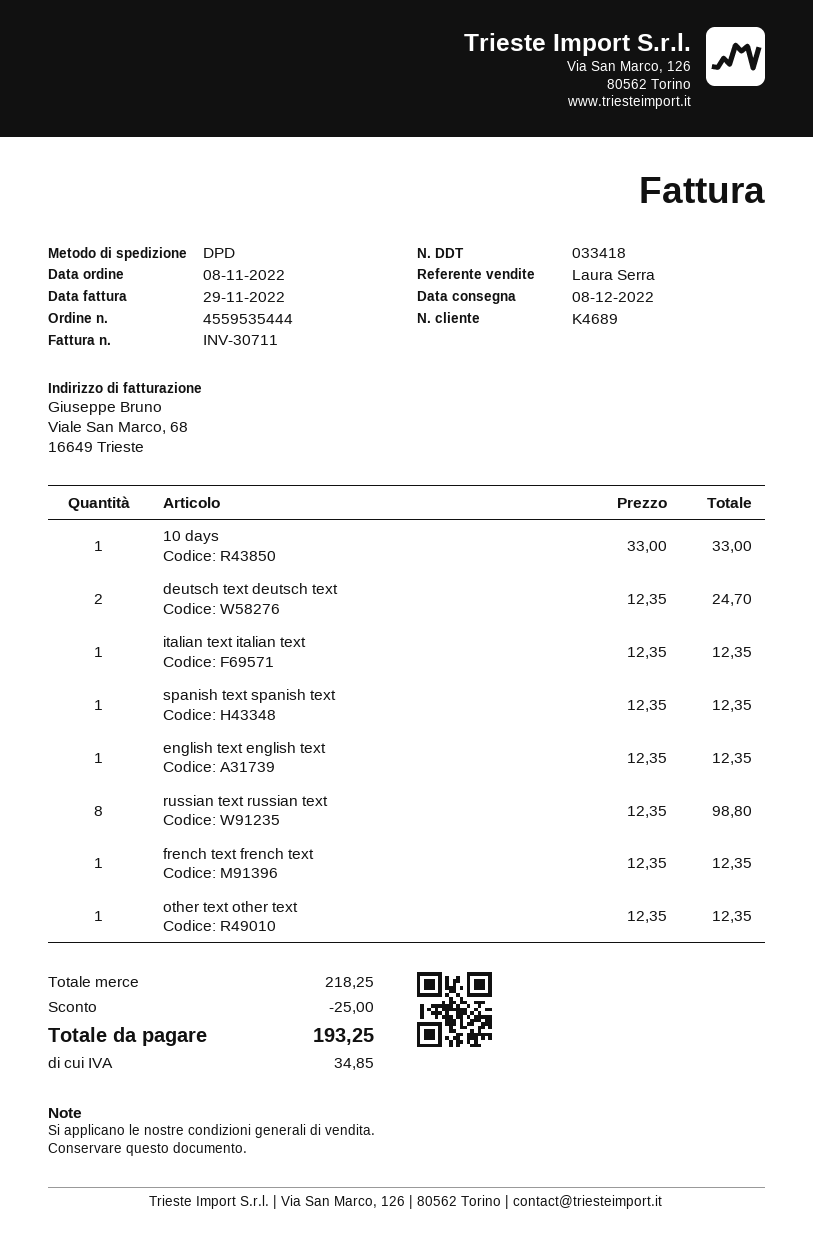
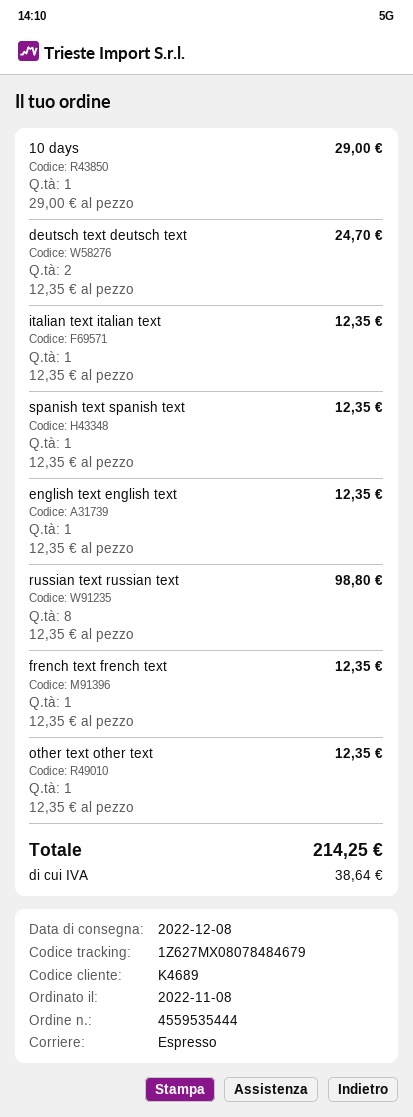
shipping method: DPD -> express
10 days: 1 x 33.00 = 33.00 -> 1 x 29.00 = 29.00
discount: 25.00 -> none
tax: 34.85 -> 38.64
total: 193.25 -> 214.25

